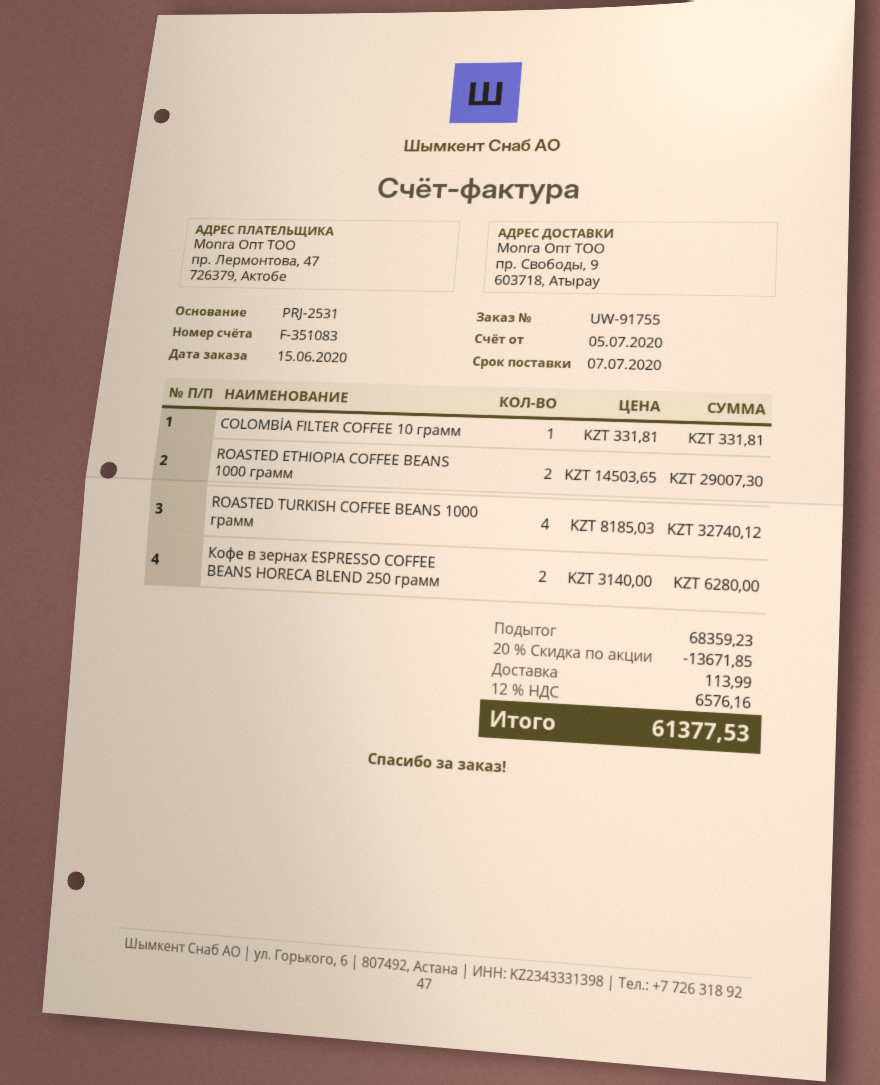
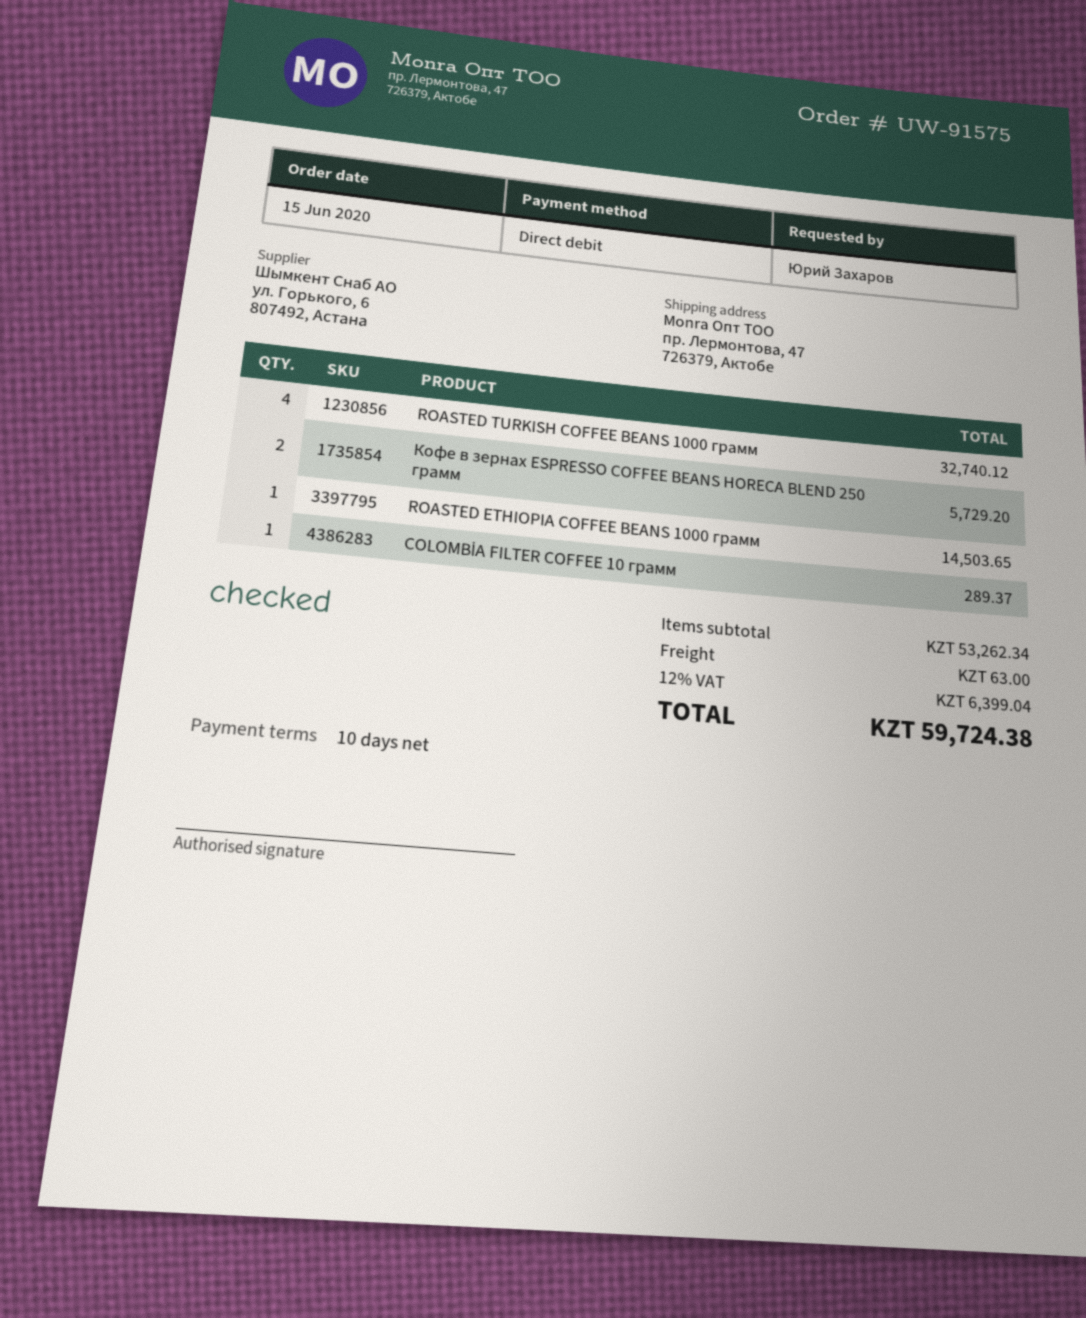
order number: UW-91755 -> UW-91575
ship to: пр. Свободы, 9, 603718, Атырау -> пр. Лермонтова, 47, 726379, Актобе
COLOMBİA FILTER COFFEE 10 грамм: 1 for 331.81 -> 1 for 289.37
ROASTED ETHIOPIA COFFEE BEANS 1000 грамм: 2 for 29007.30 -> 1 for 14503.65
Кофе в зернах ESPRESSO COFFEE BEANS HORECA BLEND 250 грамм: 2 for 6280.00 -> 2 for 5729.20
subtotal: 68359.23 -> 53262.34
discount: 20% = 13671.85 -> none
shipping: 113.99 -> 63.00
tax: 12% = 6576.16 -> 12% = 6399.04
total: 61377.53 -> 59724.38

